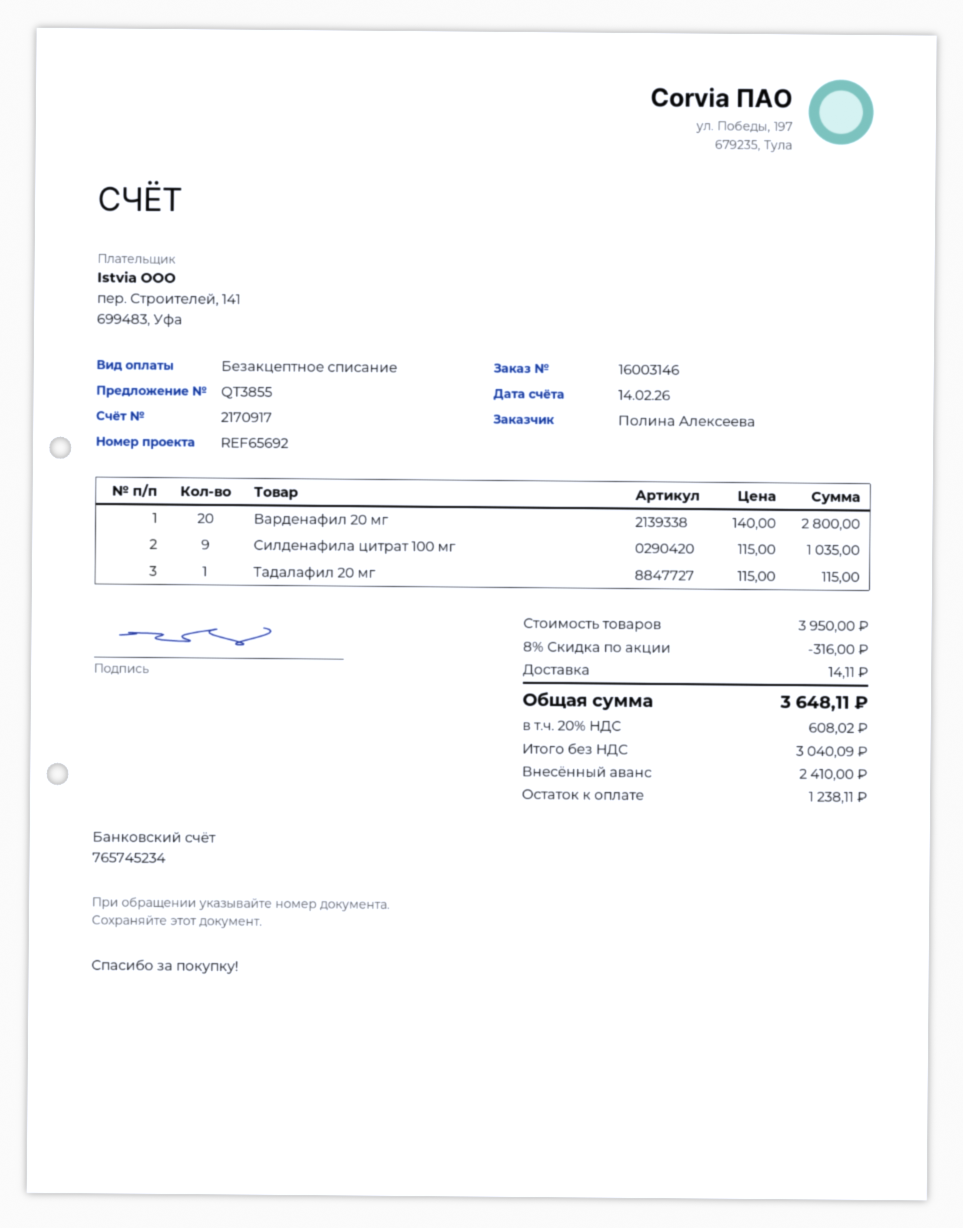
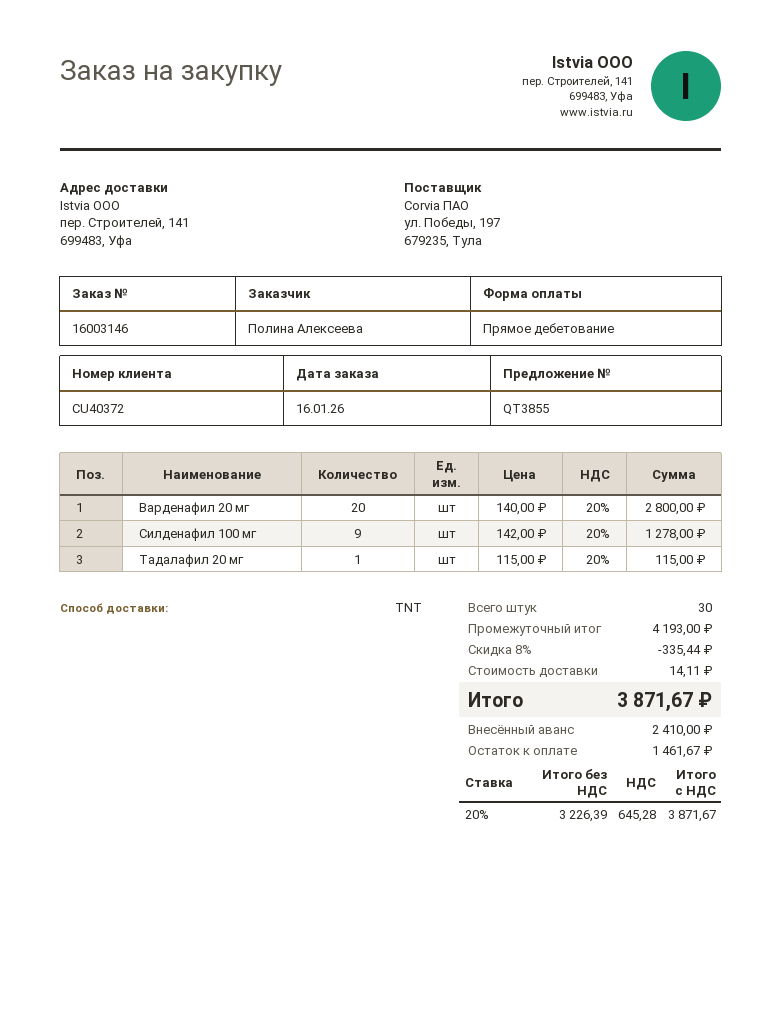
Силденафила цитрат 100 мг: 9 x 115.00 = 1035.00 -> none
Силденафил 100 мг: none -> 9 x 142.00 = 1278.00
subtotal: 3950.00 -> 4193.00
discount: 8% = 316.00 -> 8% = 335.44
net: 3040.09 -> 3226.39
tax: 20% = 608.02 -> 20% = 645.28
total: 3648.11 -> 3871.67
balance: 1238.11 -> 1461.67

